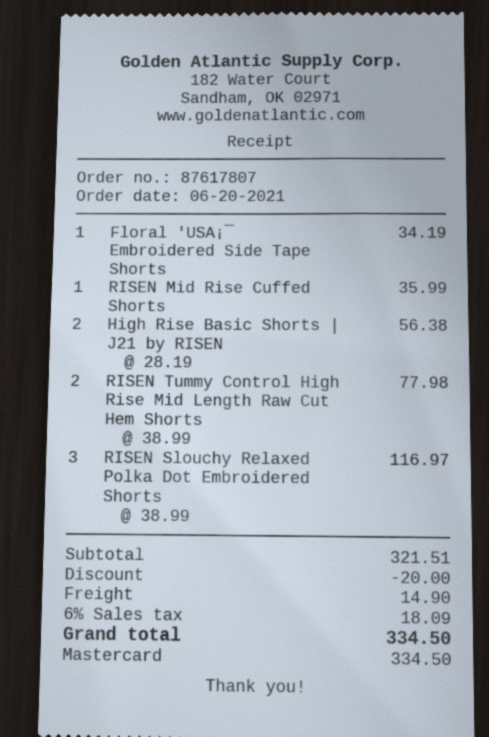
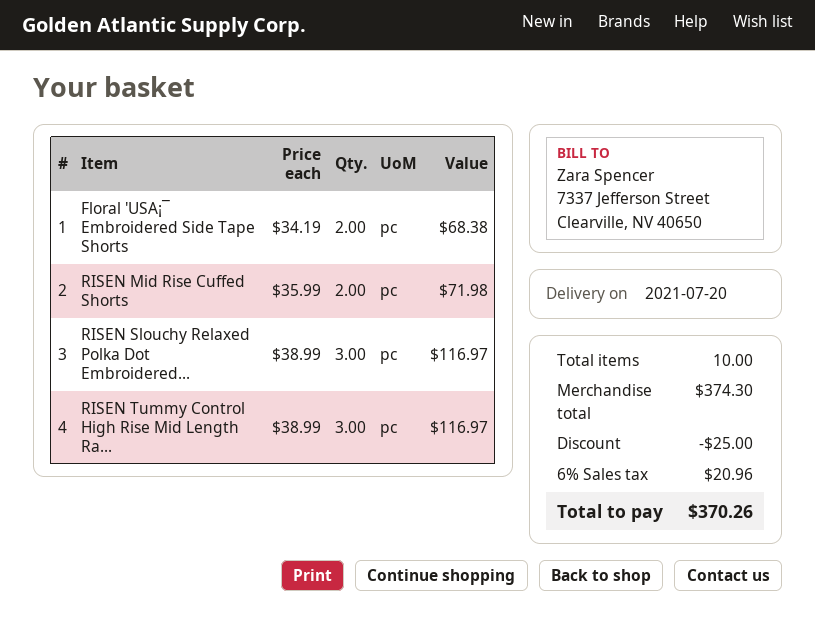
Floral 'USA¡¯ Embroidered Side Tape Shorts: 1 x 34.19 = 34.19 -> 2 x 34.19 = 68.38
RISEN Mid Rise Cuffed Shorts: 1 x 35.99 = 35.99 -> 2 x 35.99 = 71.98
High Rise Basic Shorts | J21 by RISEN: 2 x 28.19 = 56.38 -> none
RISEN Tummy Control High Rise Mid Length Raw Cut Hem Shorts: 2 x 38.99 = 77.98 -> 3 x 38.99 = 116.97
subtotal: 321.51 -> 374.30
discount: 20.00 -> 25.00
shipping: 14.90 -> none
tax: 6% = 18.09 -> 6% = 20.96
total: 334.50 -> 370.26

